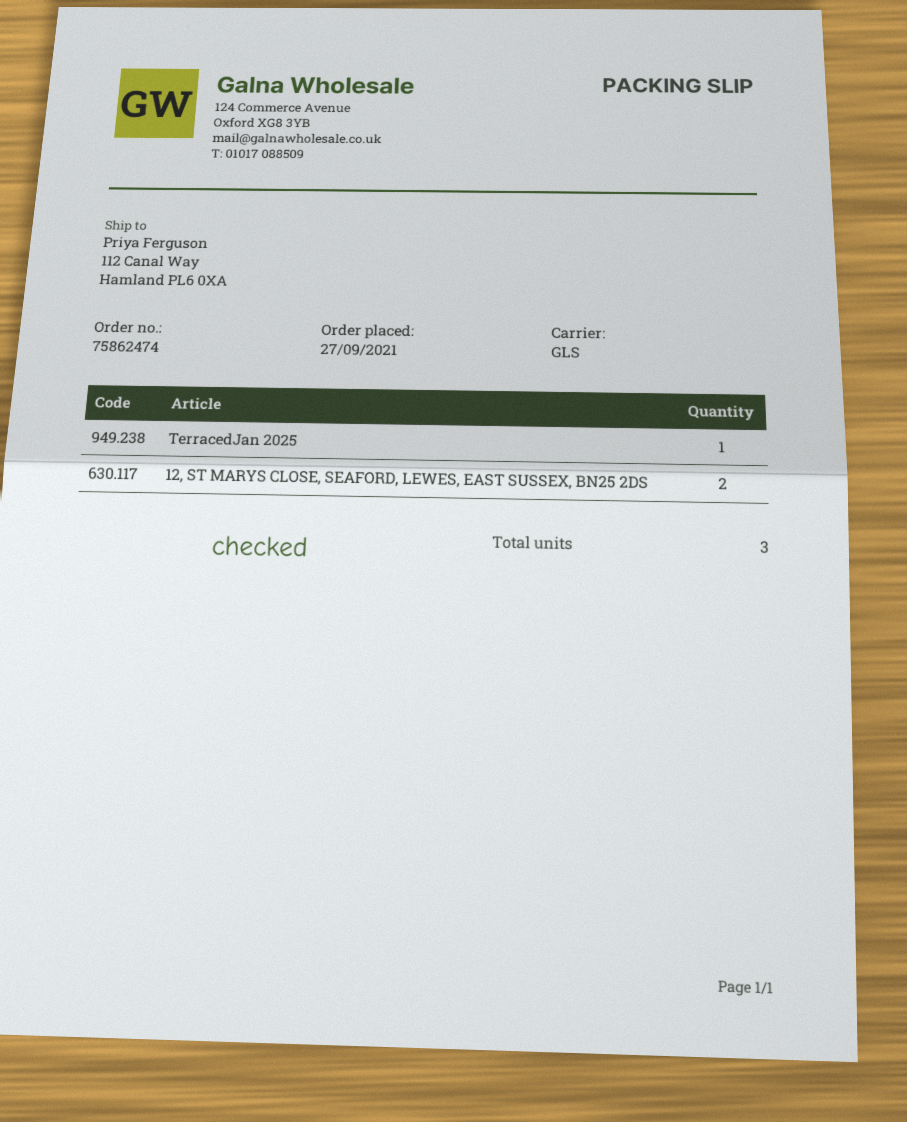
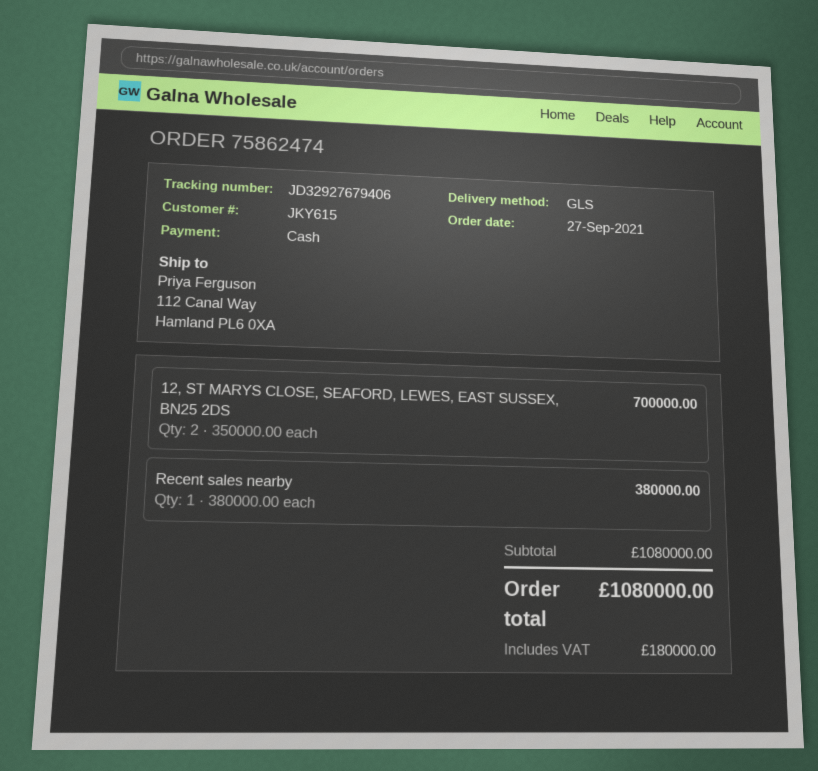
TerracedJan 2025: 1 -> none
Recent sales nearby: none -> 1

